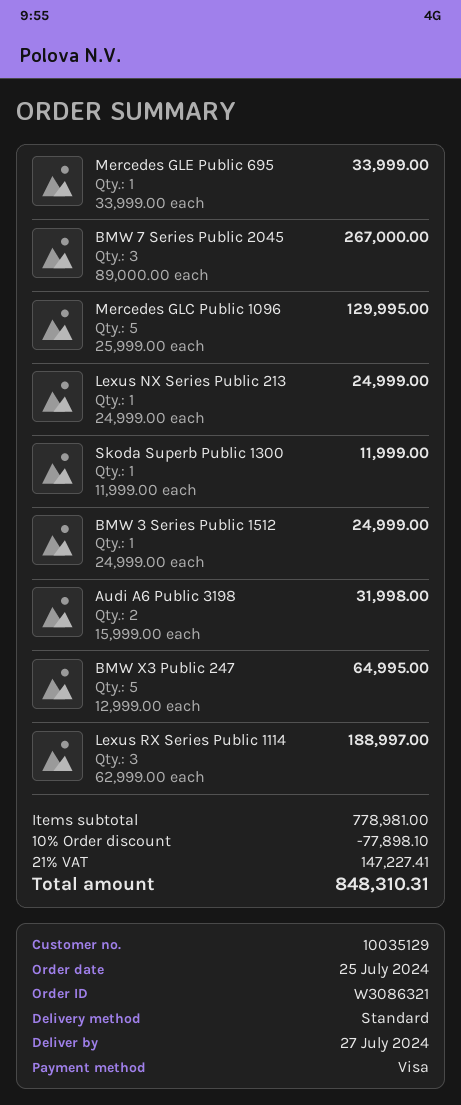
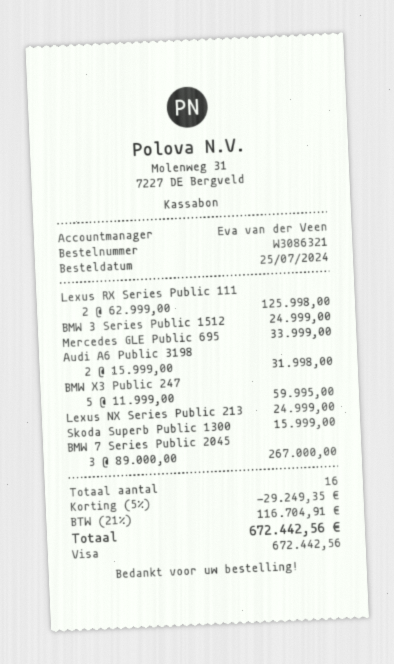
Mercedes GLC Public 1096: 5 x 25999.00 = 129995.00 -> none
Skoda Superb Public 1300: 1 x 11999.00 = 11999.00 -> 1 x 15999.00 = 15999.00
BMW X3 Public 247: 5 x 12999.00 = 64995.00 -> 5 x 11999.00 = 59995.00
Lexus RX Series Public 1114: 3 x 62999.00 = 188997.00 -> 2 x 62999.00 = 125998.00
discount: 10% = 77898.10 -> 5% = 29249.35
tax: 21% = 147227.41 -> 21% = 116704.91
total: 848310.31 -> 672442.56

